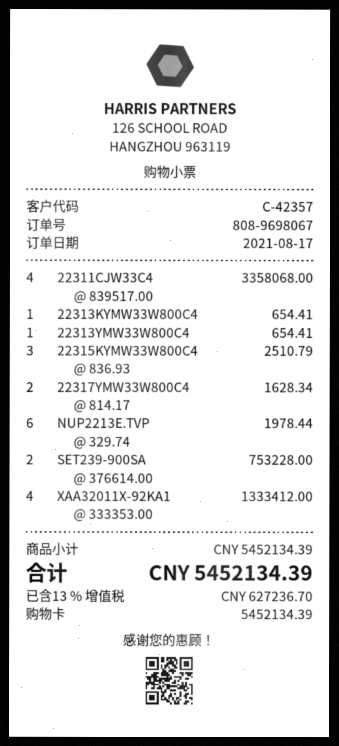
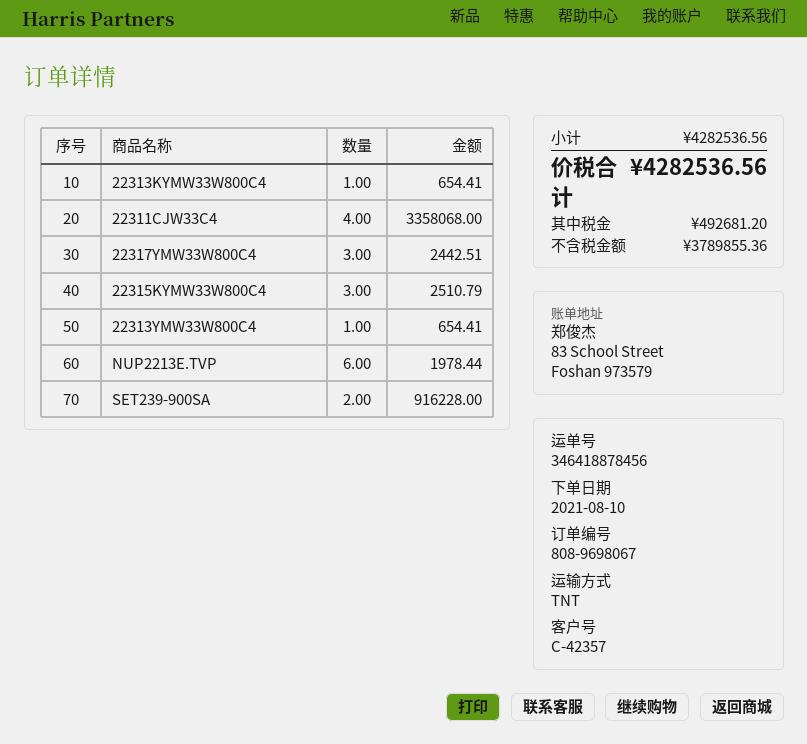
order date: 2021-08-17 -> 2021-08-10
22317YMW33W800C4: 2 for 1628.34 -> 3 for 2442.51
SET239-900SA: 2 for 753228.00 -> 2 for 916228.00
XAA32011X-92KA1: 4 for 1333412.00 -> none
subtotal: 5452134.39 -> 4282536.56
tax: 627236.70 -> 492681.20
total: 5452134.39 -> 4282536.56

